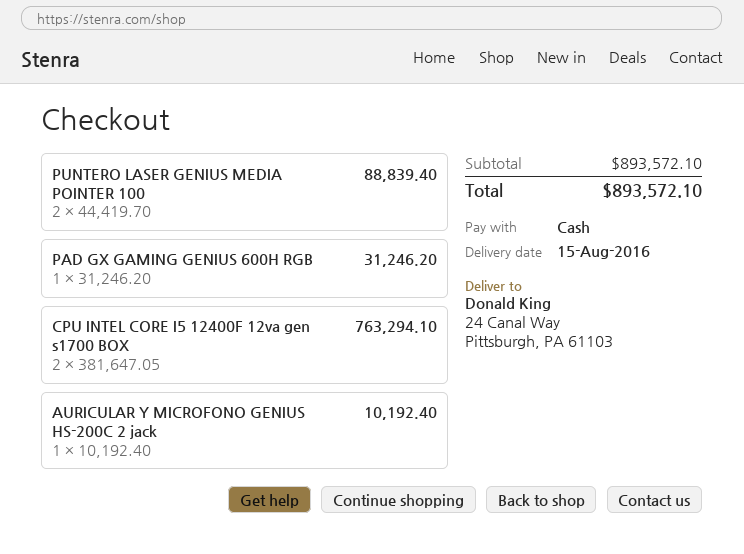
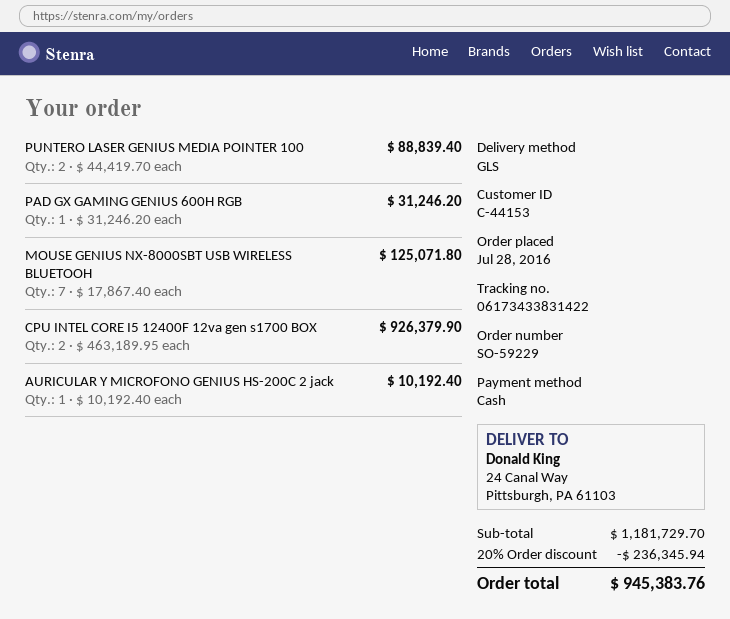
CPU INTEL CORE I5 12400F 12va gen s1700 BOX: 2 x 381647.05 = 763294.10 -> 2 x 463189.95 = 926379.90
MOUSE GENIUS NX-8000SBT USB WIRELESS BLUETOOH: none -> 7 x 17867.40 = 125071.80
subtotal: 893572.10 -> 1181729.70
discount: none -> 20% = 236345.94
total: 893572.10 -> 945383.76

